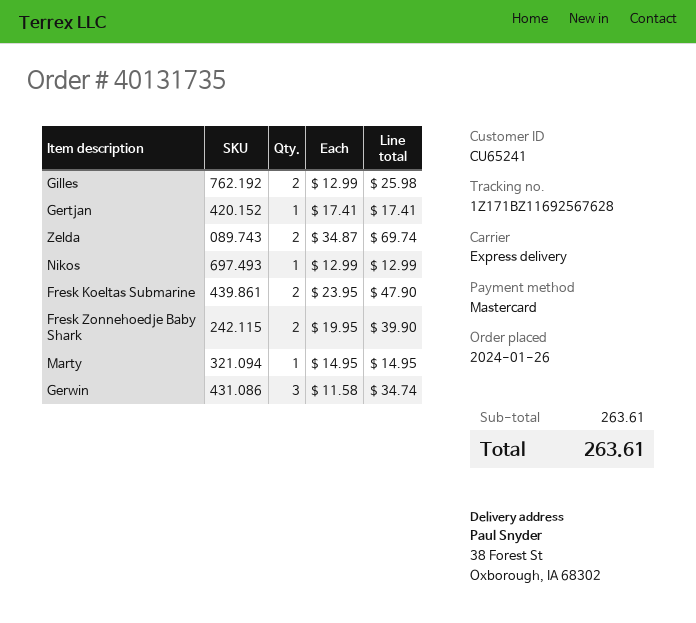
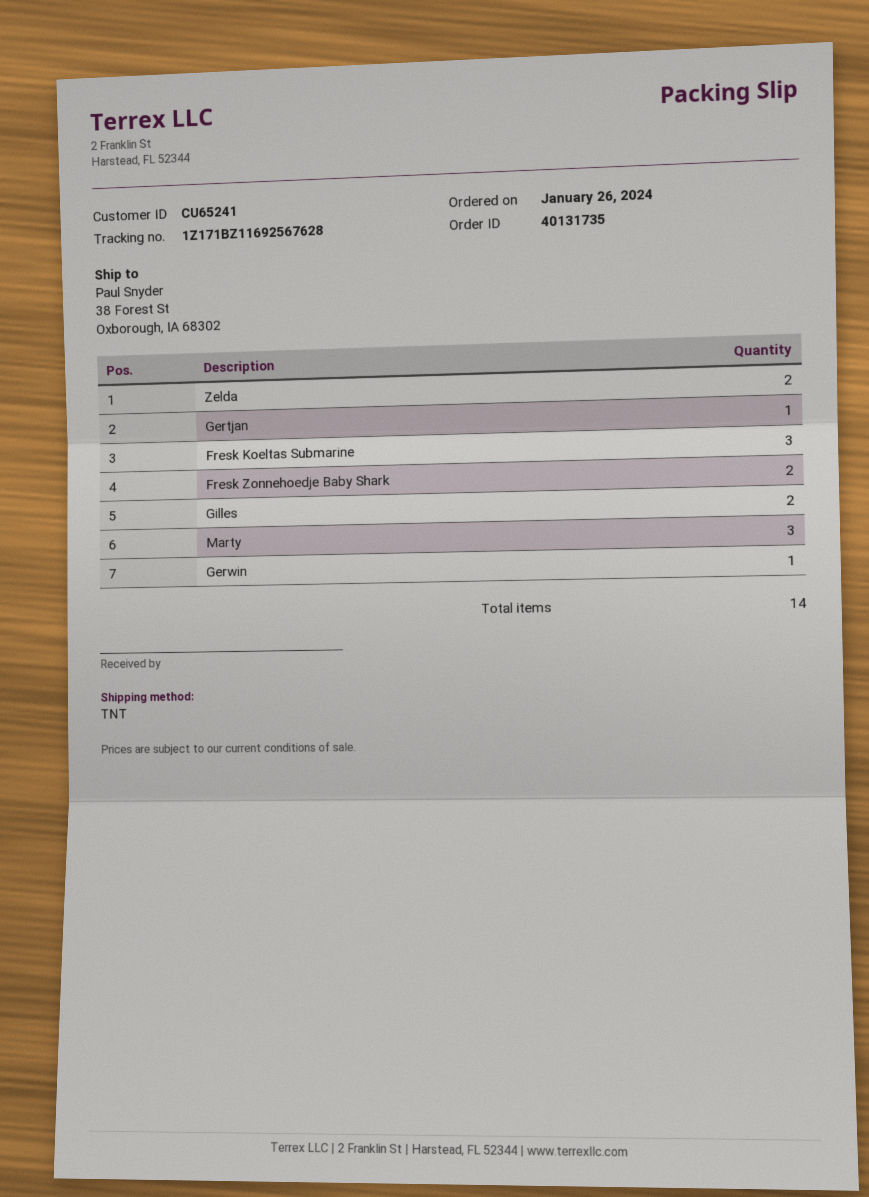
shipping method: express -> TNT
Nikos: 1 -> none
Fresk Koeltas Submarine: 2 -> 3
Marty: 1 -> 3
Gerwin: 3 -> 1

